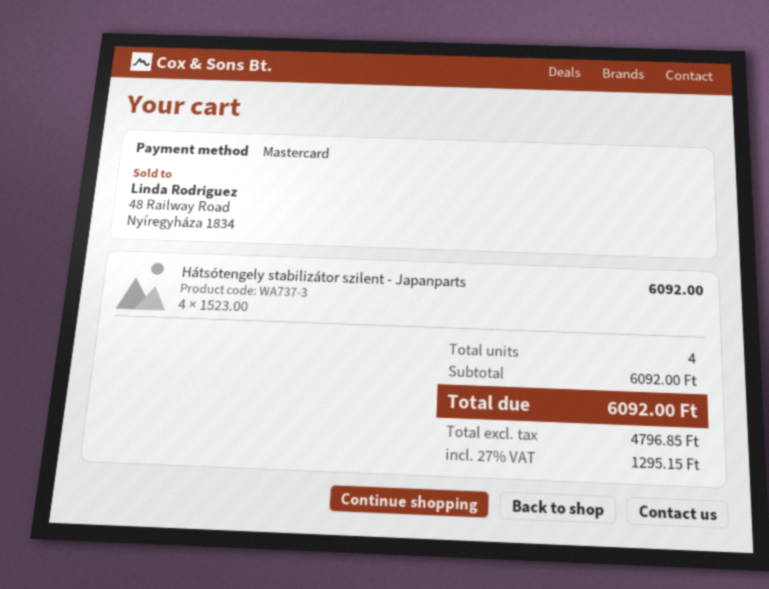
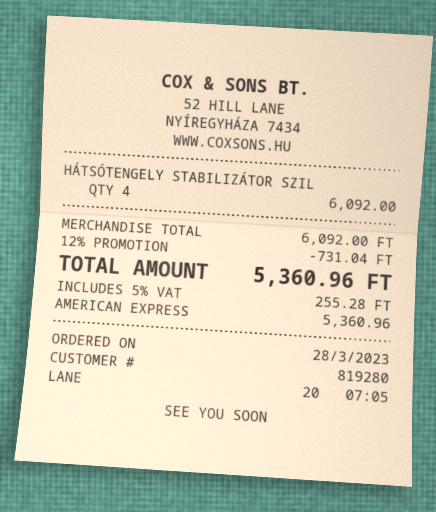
payment method: Mastercard -> American Express
discount: none -> 12% = 731.04
tax: 27% = 1295.15 -> 5% = 255.28
total: 6092.00 -> 5360.96

